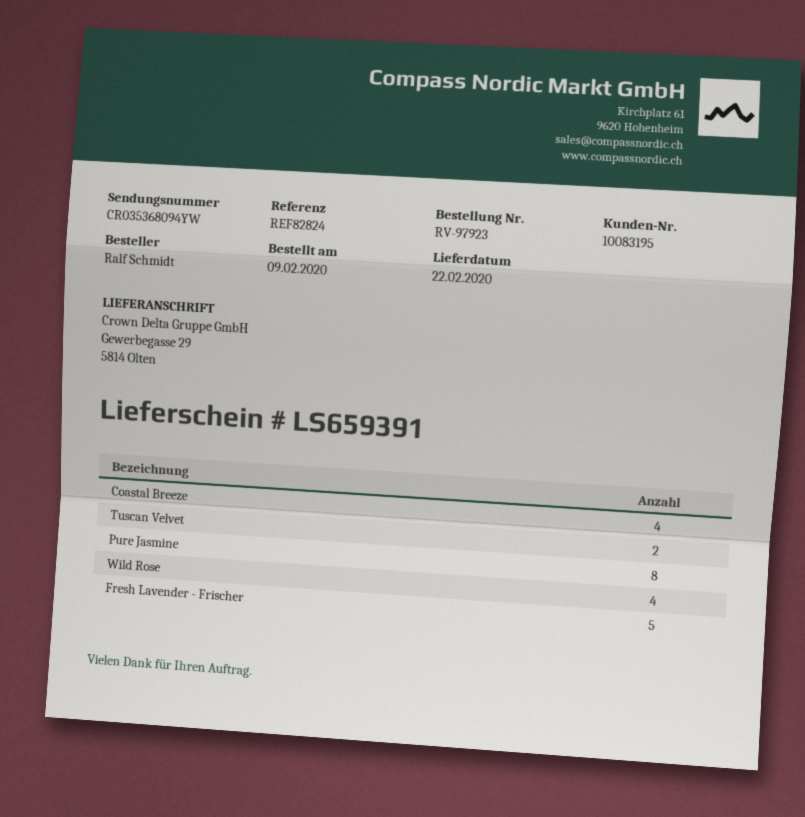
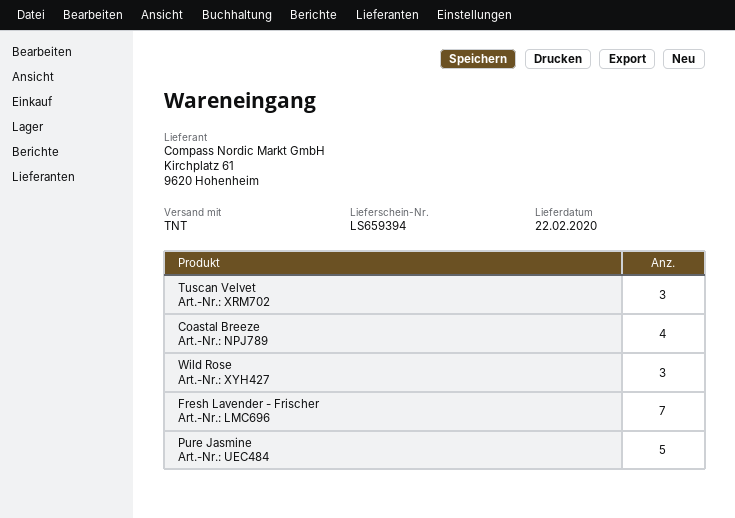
delivery note number: LS659391 -> LS659394
Tuscan Velvet: 2 -> 3
Pure Jasmine: 8 -> 5
Wild Rose: 4 -> 3
Fresh Lavender - Frischer: 5 -> 7

